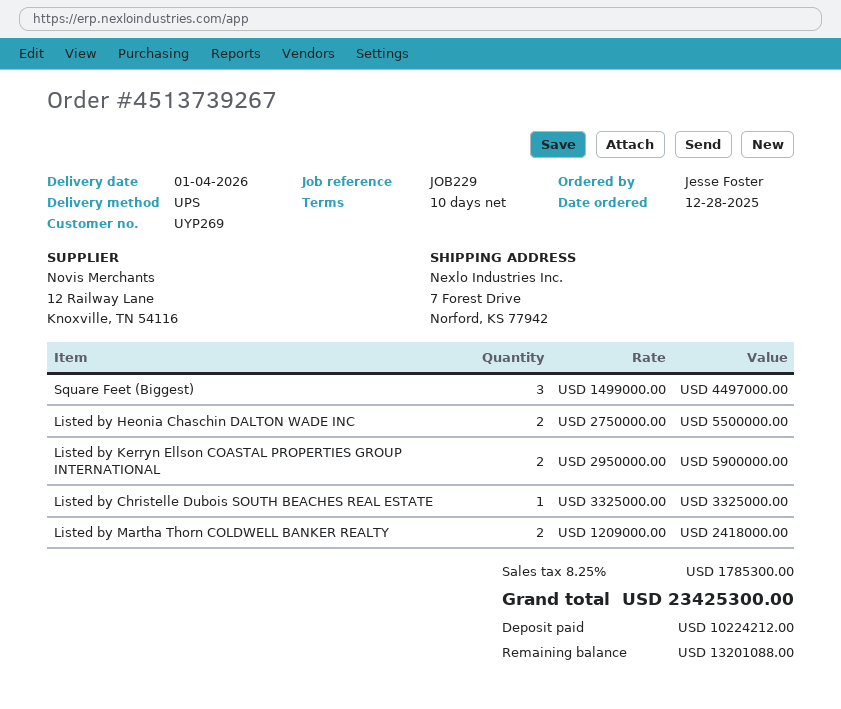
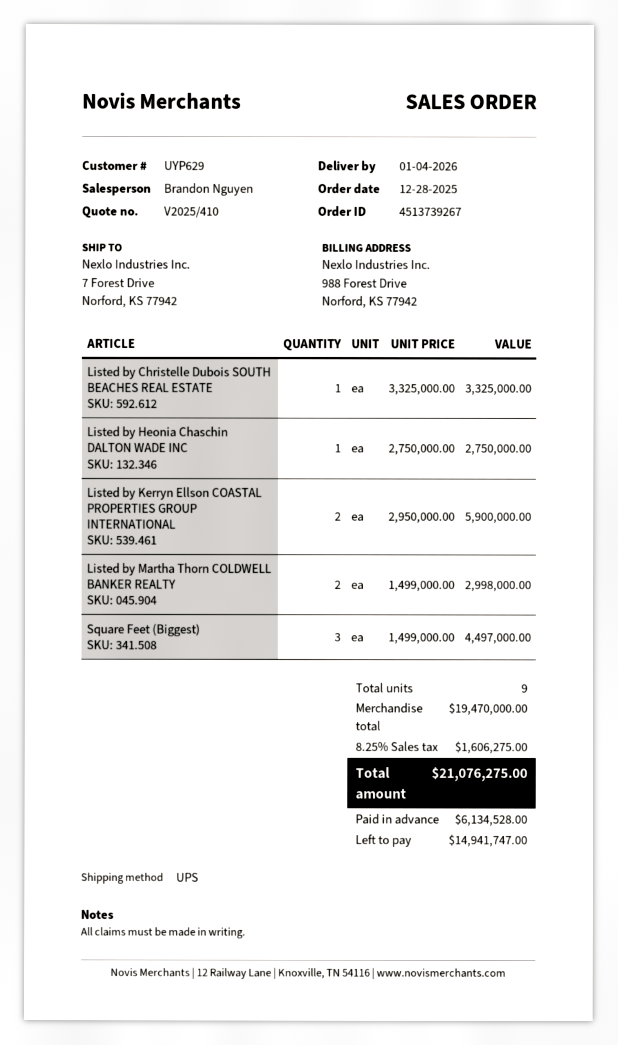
customer number: UYP269 -> UYP629
Listed by Heonia Chaschin DALTON WADE INC: 2 x 2750000.00 = 5500000.00 -> 1 x 2750000.00 = 2750000.00
Listed by Martha Thorn COLDWELL BANKER REALTY: 2 x 1209000.00 = 2418000.00 -> 2 x 1499000.00 = 2998000.00
tax: 8.25% = 1785300.00 -> 8.25% = 1606275.00
total: 23425300.00 -> 21076275.00
deposit: 10224212.00 -> 6134528.00
balance: 13201088.00 -> 14941747.00

